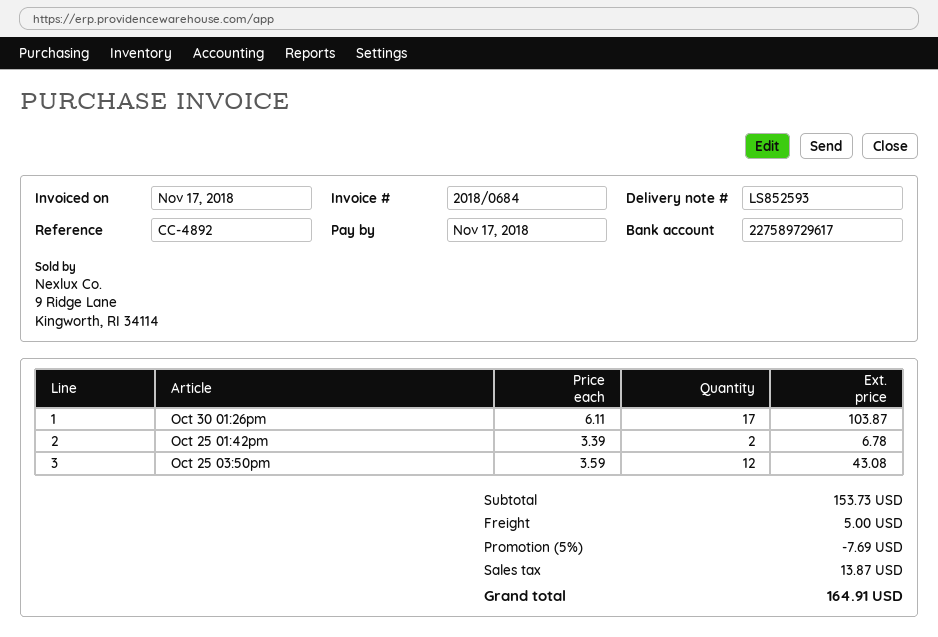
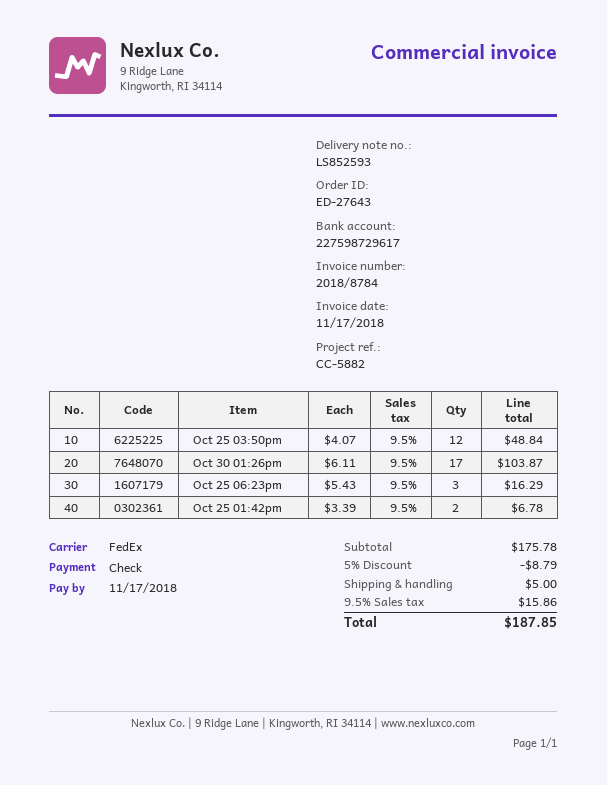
invoice number: 2018/0684 -> 2018/8784
reference: CC-4892 -> CC-5882
bank account: 227589729617 -> 227598729617
Oct 25 03:50pm: 12 x 3.59 = 43.08 -> 12 x 4.07 = 48.84
Oct 25 06:23pm: none -> 3 x 5.43 = 16.29
subtotal: 153.73 -> 175.78
discount: 5% = 7.69 -> 5% = 8.79
tax: 13.87 -> 15.86
total: 164.91 -> 187.85

